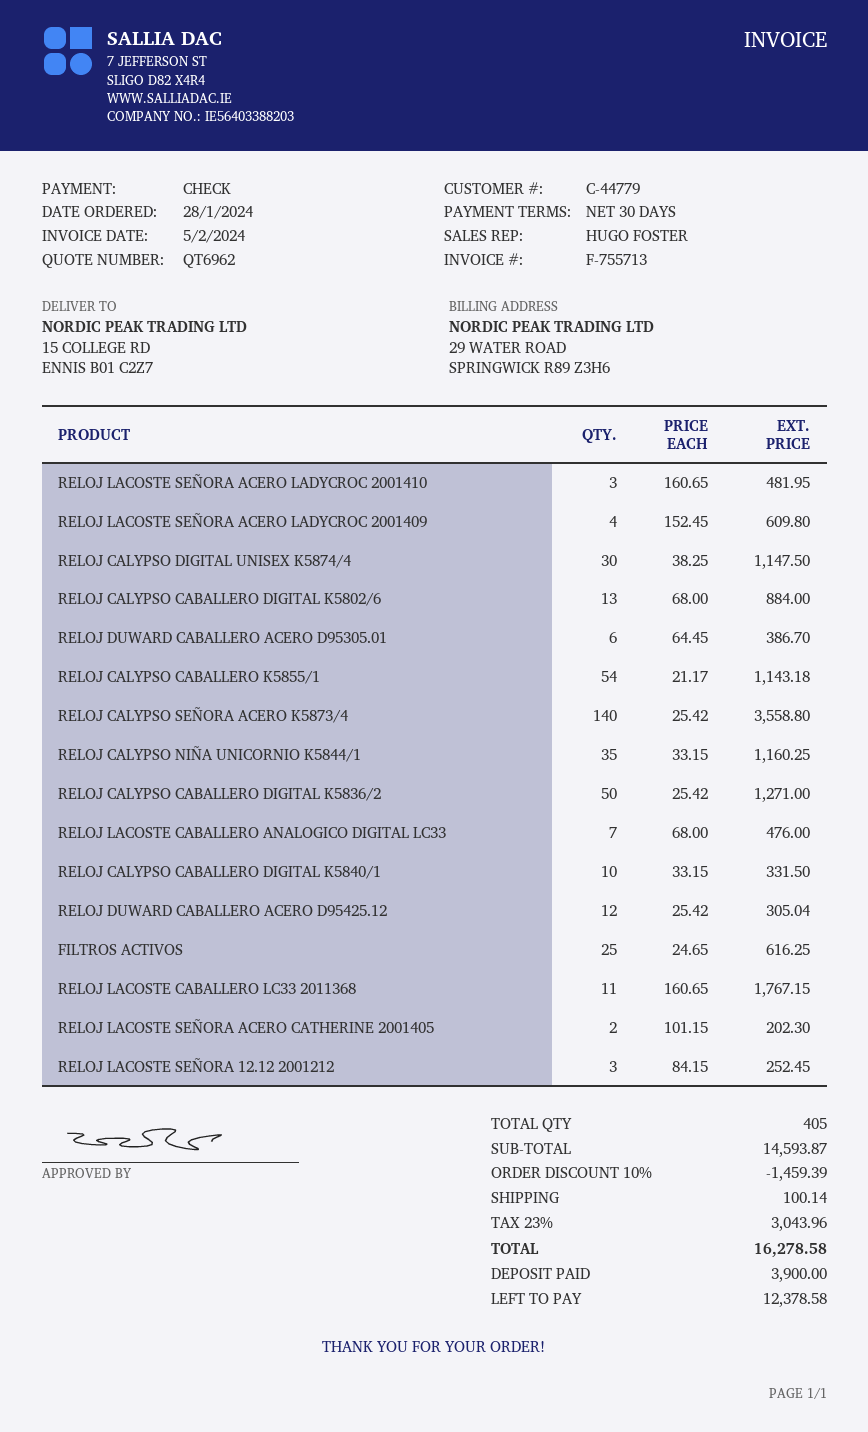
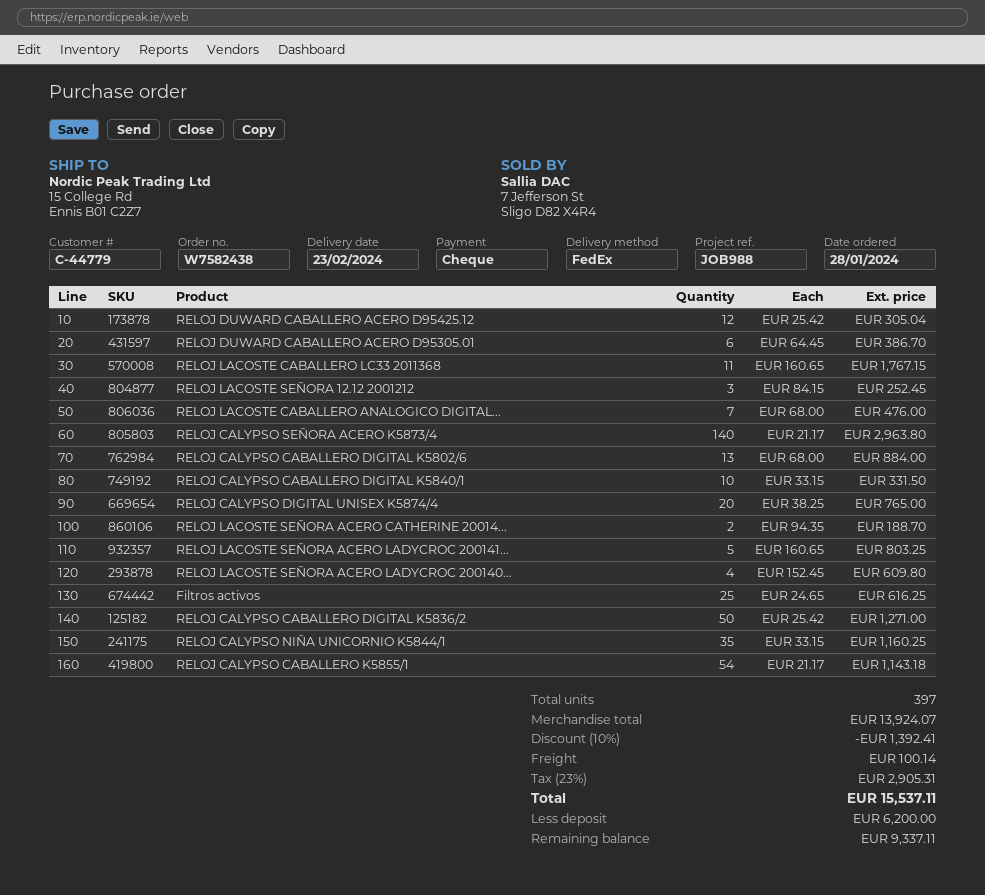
RELOJ LACOSTE SEÑORA ACERO LADYCROC 2001410: 3 x 160.65 = 481.95 -> 5 x 160.65 = 803.25
RELOJ CALYPSO DIGITAL UNISEX K5874/4: 30 x 38.25 = 1147.50 -> 20 x 38.25 = 765.00
RELOJ CALYPSO SEÑORA ACERO K5873/4: 140 x 25.42 = 3558.80 -> 140 x 21.17 = 2963.80
RELOJ LACOSTE SEÑORA ACERO CATHERINE 2001405: 2 x 101.15 = 202.30 -> 2 x 94.35 = 188.70
total quantity: 405 -> 397
subtotal: 14593.87 -> 13924.07
discount: 10% = 1459.39 -> 10% = 1392.41
tax: 23% = 3043.96 -> 23% = 2905.31
total: 16278.58 -> 15537.11
deposit: 3900.00 -> 6200.00
balance: 12378.58 -> 9337.11

